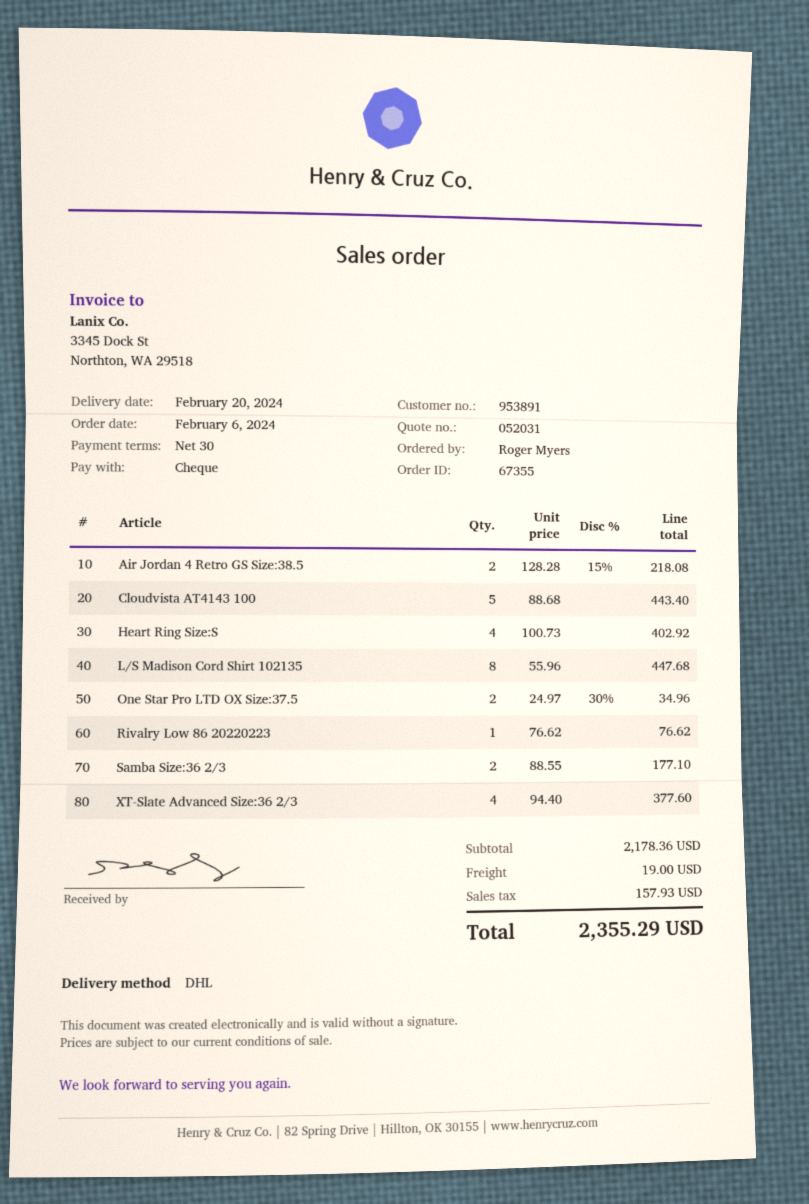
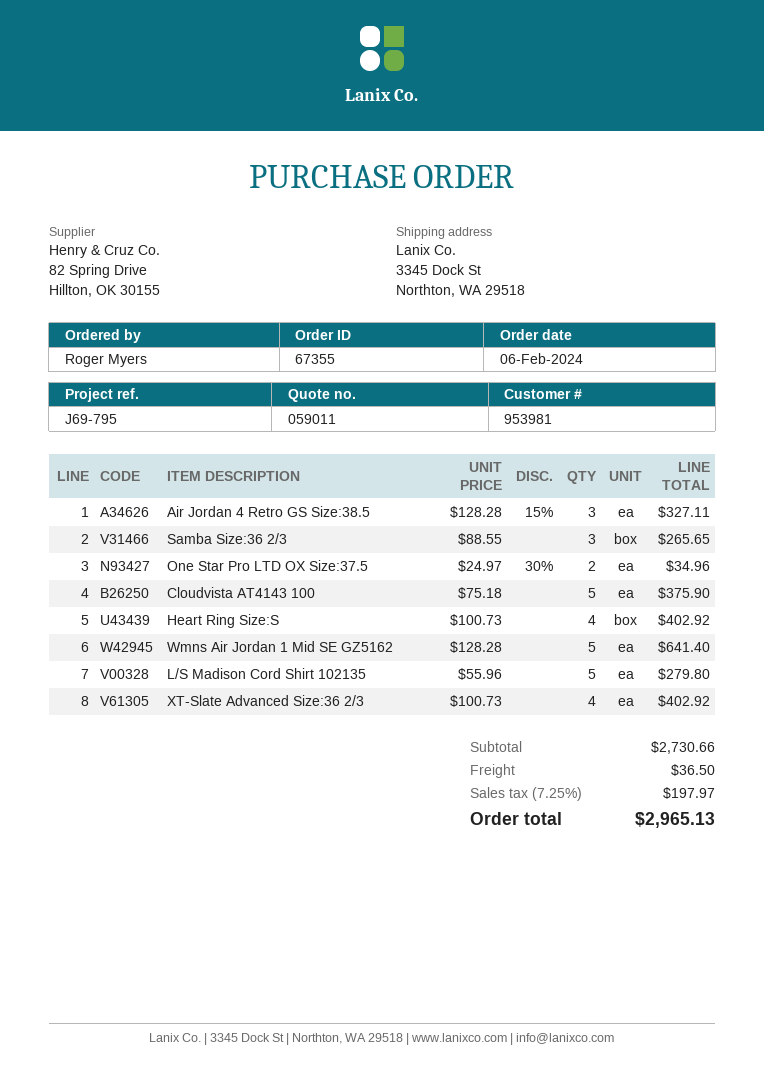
quote number: 052031 -> 059011
customer number: 953891 -> 953981
Air Jordan 4 Retro GS Size:38.5: 2 x 128.28 - 15% = 218.08 -> 3 x 128.28 - 15% = 327.11
Cloudvista AT4143 100: 5 x 88.68 = 443.40 -> 5 x 75.18 = 375.90
L/S Madison Cord Shirt 102135: 8 x 55.96 = 447.68 -> 5 x 55.96 = 279.80
Rivalry Low 86 20220223: 1 x 76.62 = 76.62 -> none
Samba Size:36 2/3: 2 x 88.55 = 177.10 -> 3 x 88.55 = 265.65
XT-Slate Advanced Size:36 2/3: 4 x 94.40 = 377.60 -> 4 x 100.73 = 402.92
Wmns Air Jordan 1 Mid SE GZ5162: none -> 5 x 128.28 = 641.40
subtotal: 2178.36 -> 2730.66
shipping: 19.00 -> 36.50
tax: 157.93 -> 197.97
total: 2355.29 -> 2965.13

